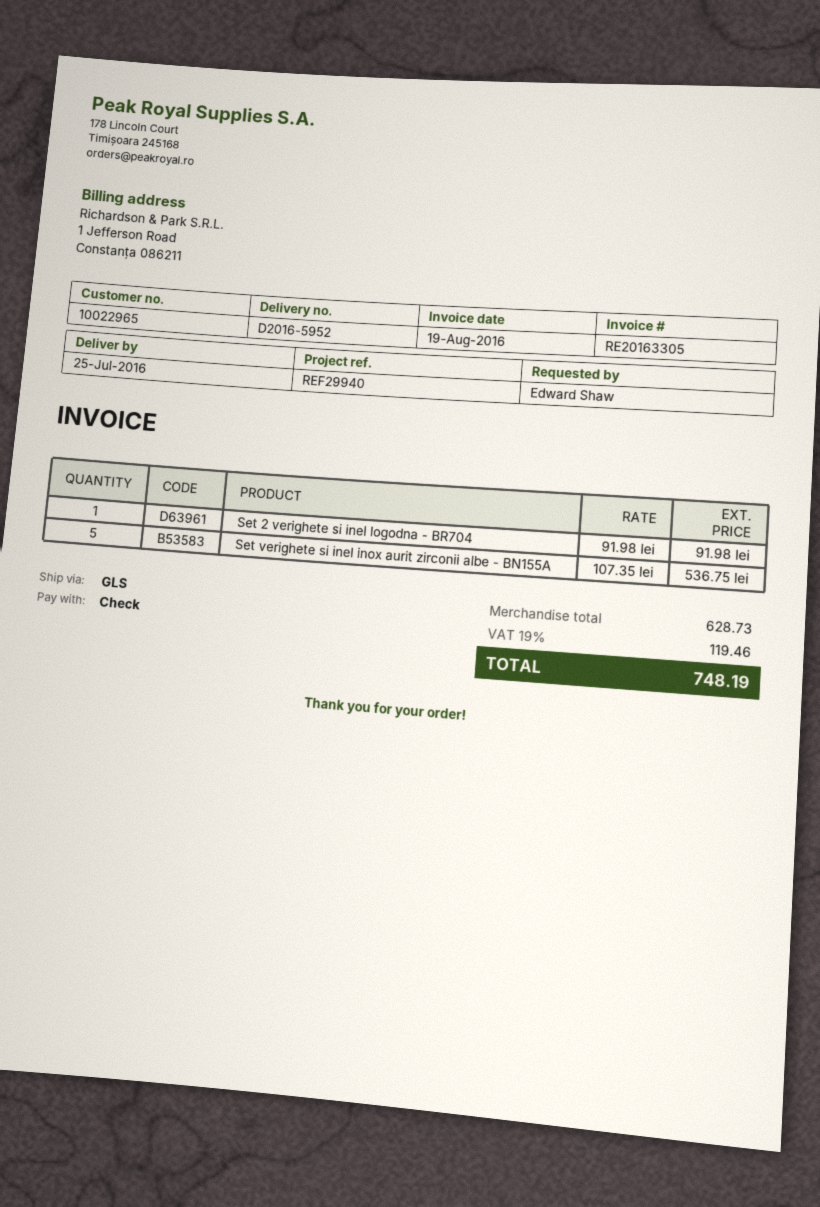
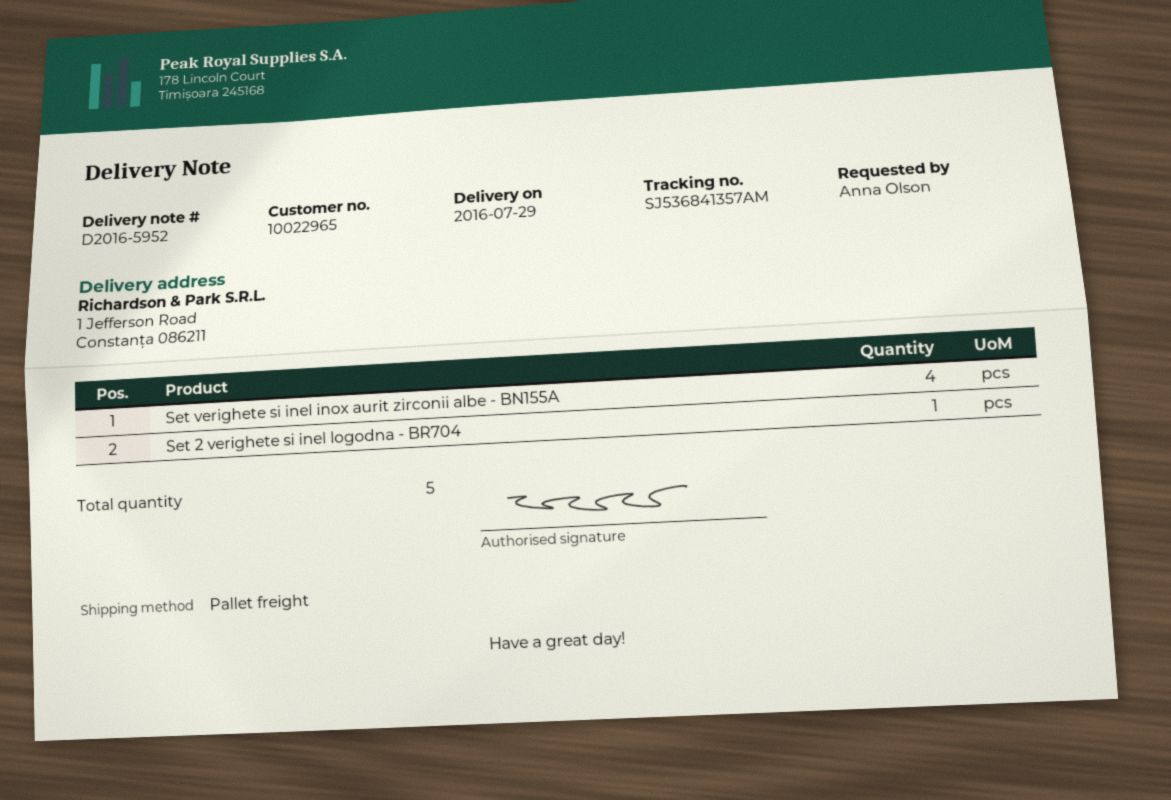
delivery date: 2016-07-25 -> 2016-07-29
ordered by: Edward Shaw -> Anna Olson
shipping method: GLS -> pallet freight
Set verighete si inel inox aurit zirconii albe - BN155A: 5 -> 4

